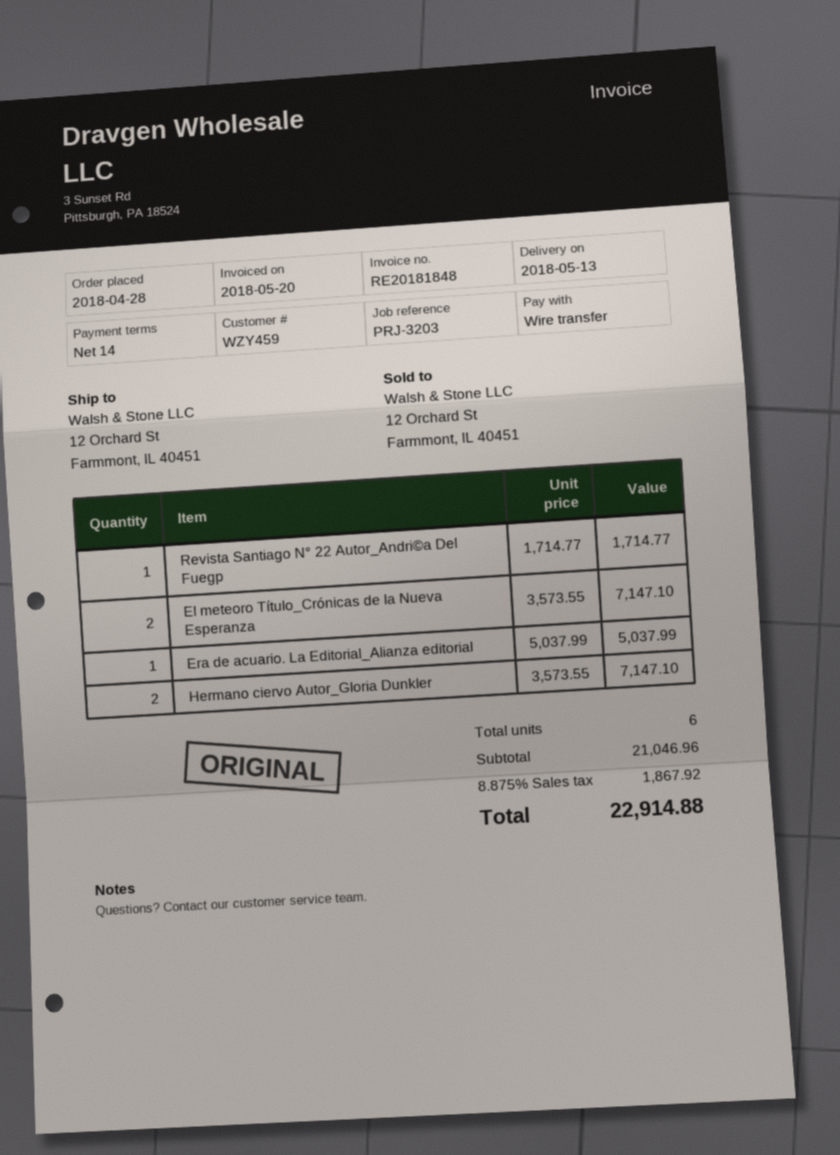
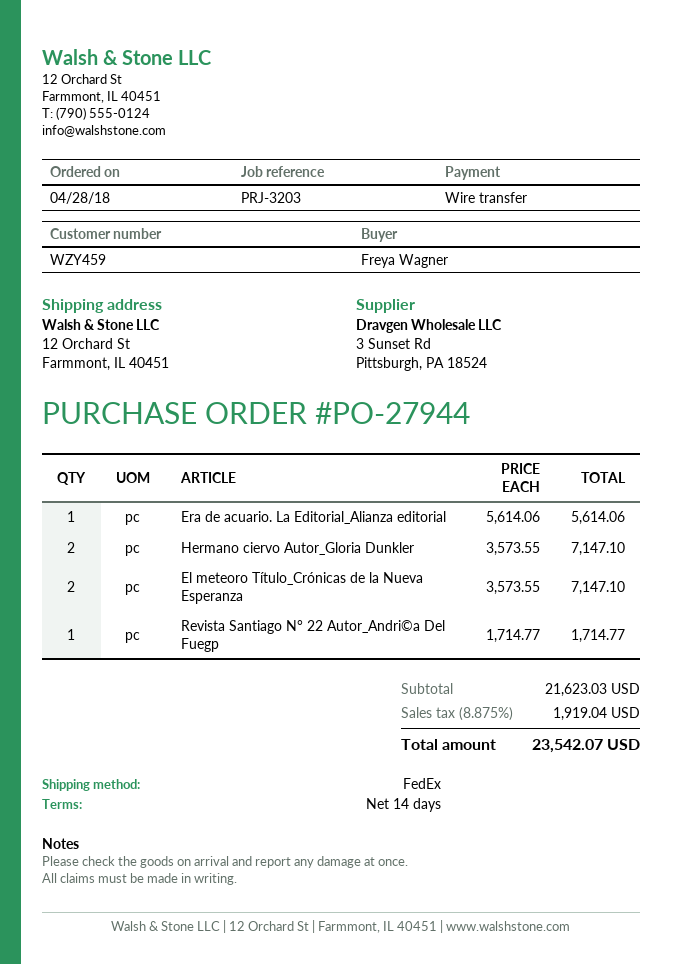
Era de acuario. La Editorial_Alianza editorial: 1 x 5037.99 = 5037.99 -> 1 x 5614.06 = 5614.06
subtotal: 21046.96 -> 21623.03
tax: 8.875% = 1867.92 -> 8.875% = 1919.04
total: 22914.88 -> 23542.07

